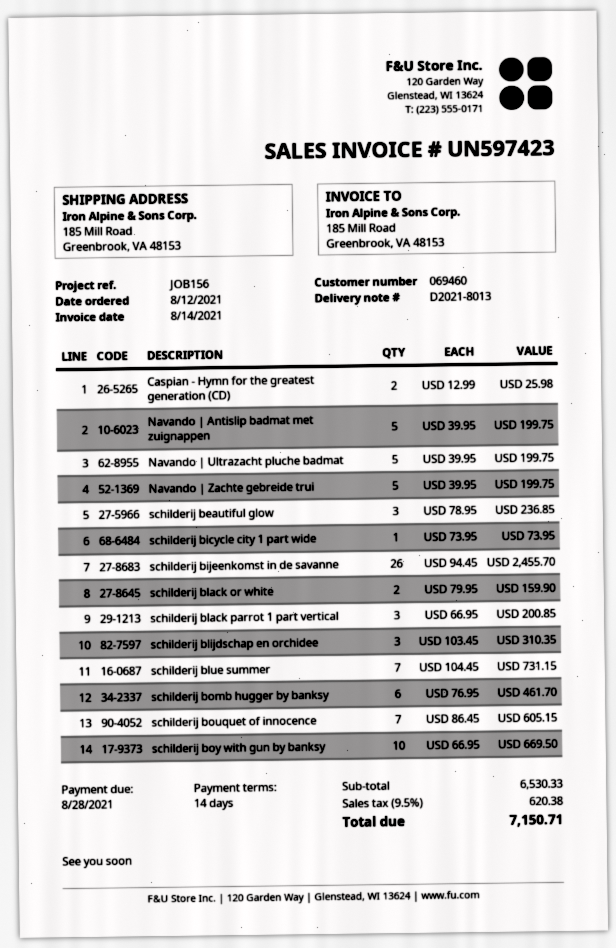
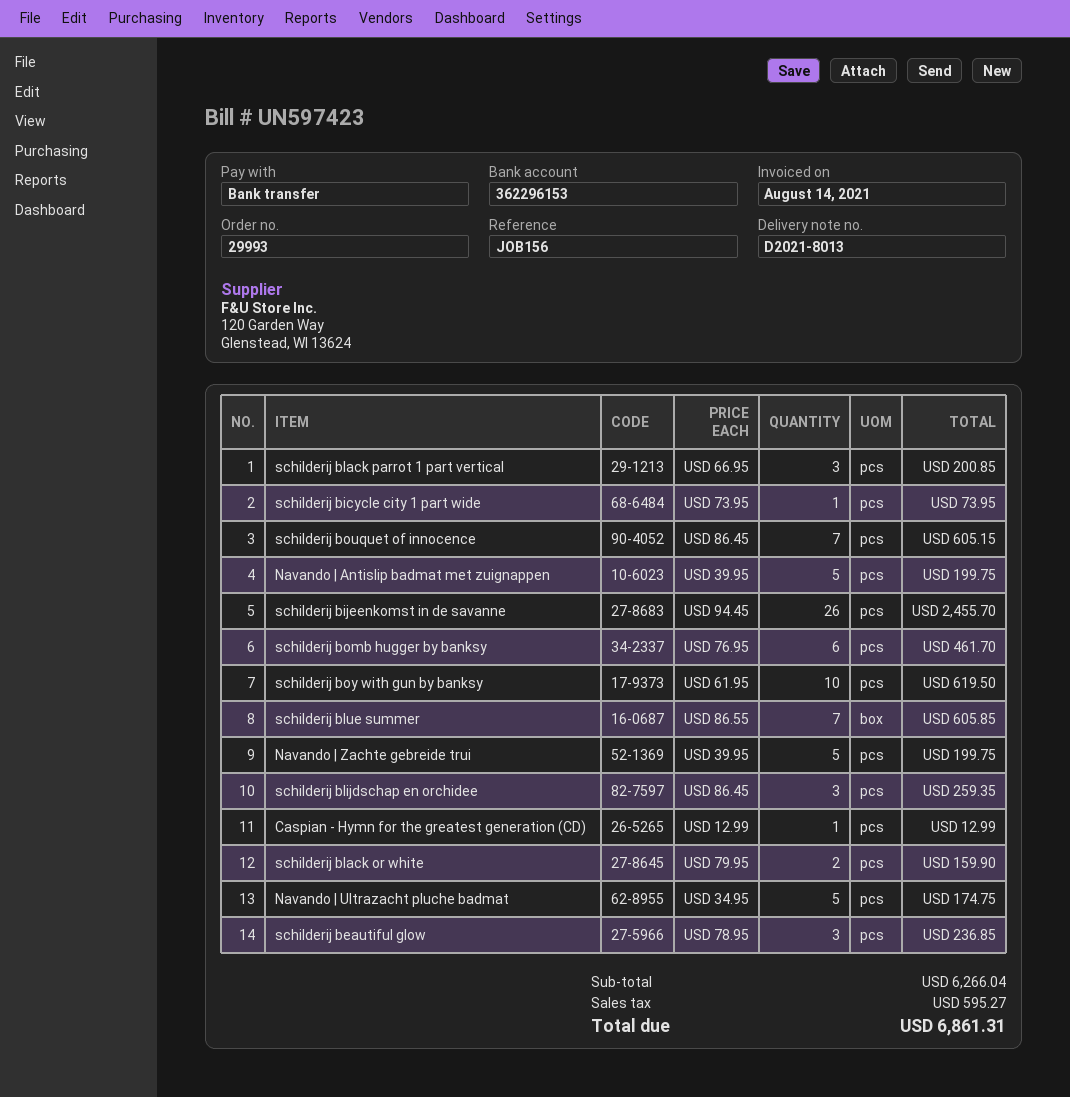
Caspian - Hymn for the greatest generation (CD): 2 x 12.99 = 25.98 -> 1 x 12.99 = 12.99
Navando | Ultrazacht pluche badmat: 5 x 39.95 = 199.75 -> 5 x 34.95 = 174.75
schilderij blijdschap en orchidee: 3 x 103.45 = 310.35 -> 3 x 86.45 = 259.35
schilderij blue summer: 7 x 104.45 = 731.15 -> 7 x 86.55 = 605.85
schilderij boy with gun by banksy: 10 x 66.95 = 669.50 -> 10 x 61.95 = 619.50
subtotal: 6530.33 -> 6266.04
tax: 620.38 -> 595.27
total: 7150.71 -> 6861.31

